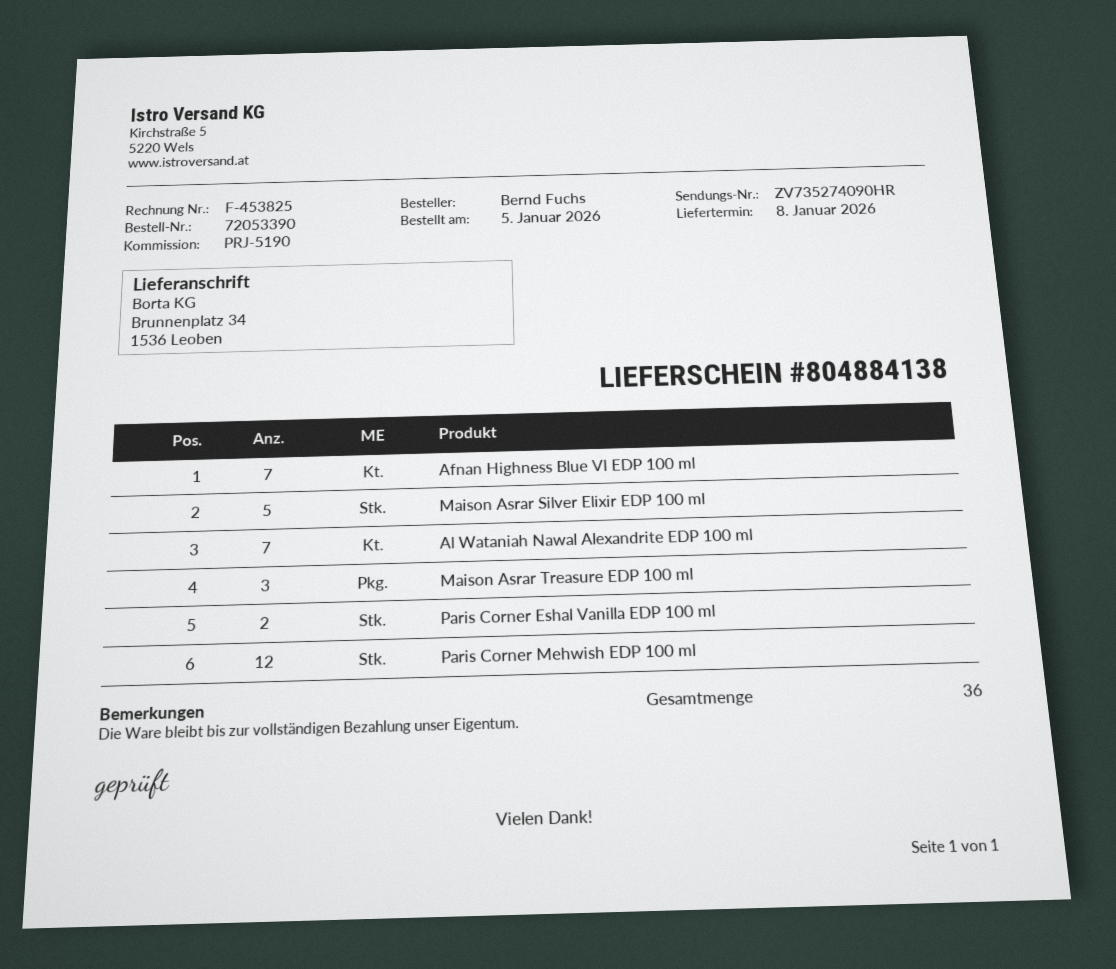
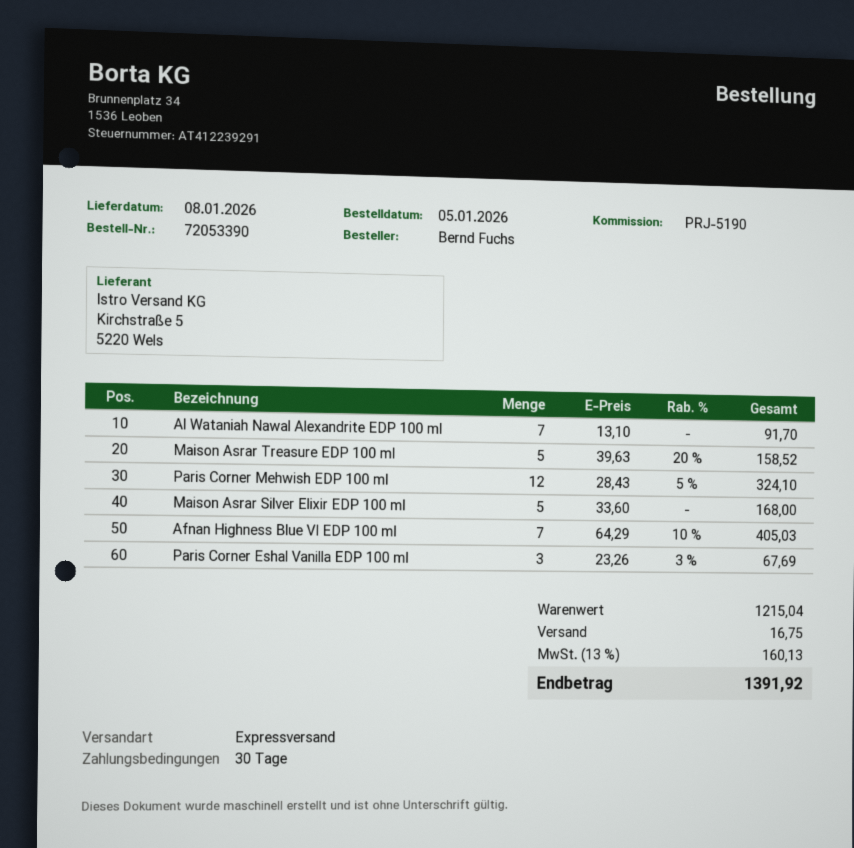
Maison Asrar Treasure EDP 100 ml: 3 -> 5
Paris Corner Eshal Vanilla EDP 100 ml: 2 -> 3

